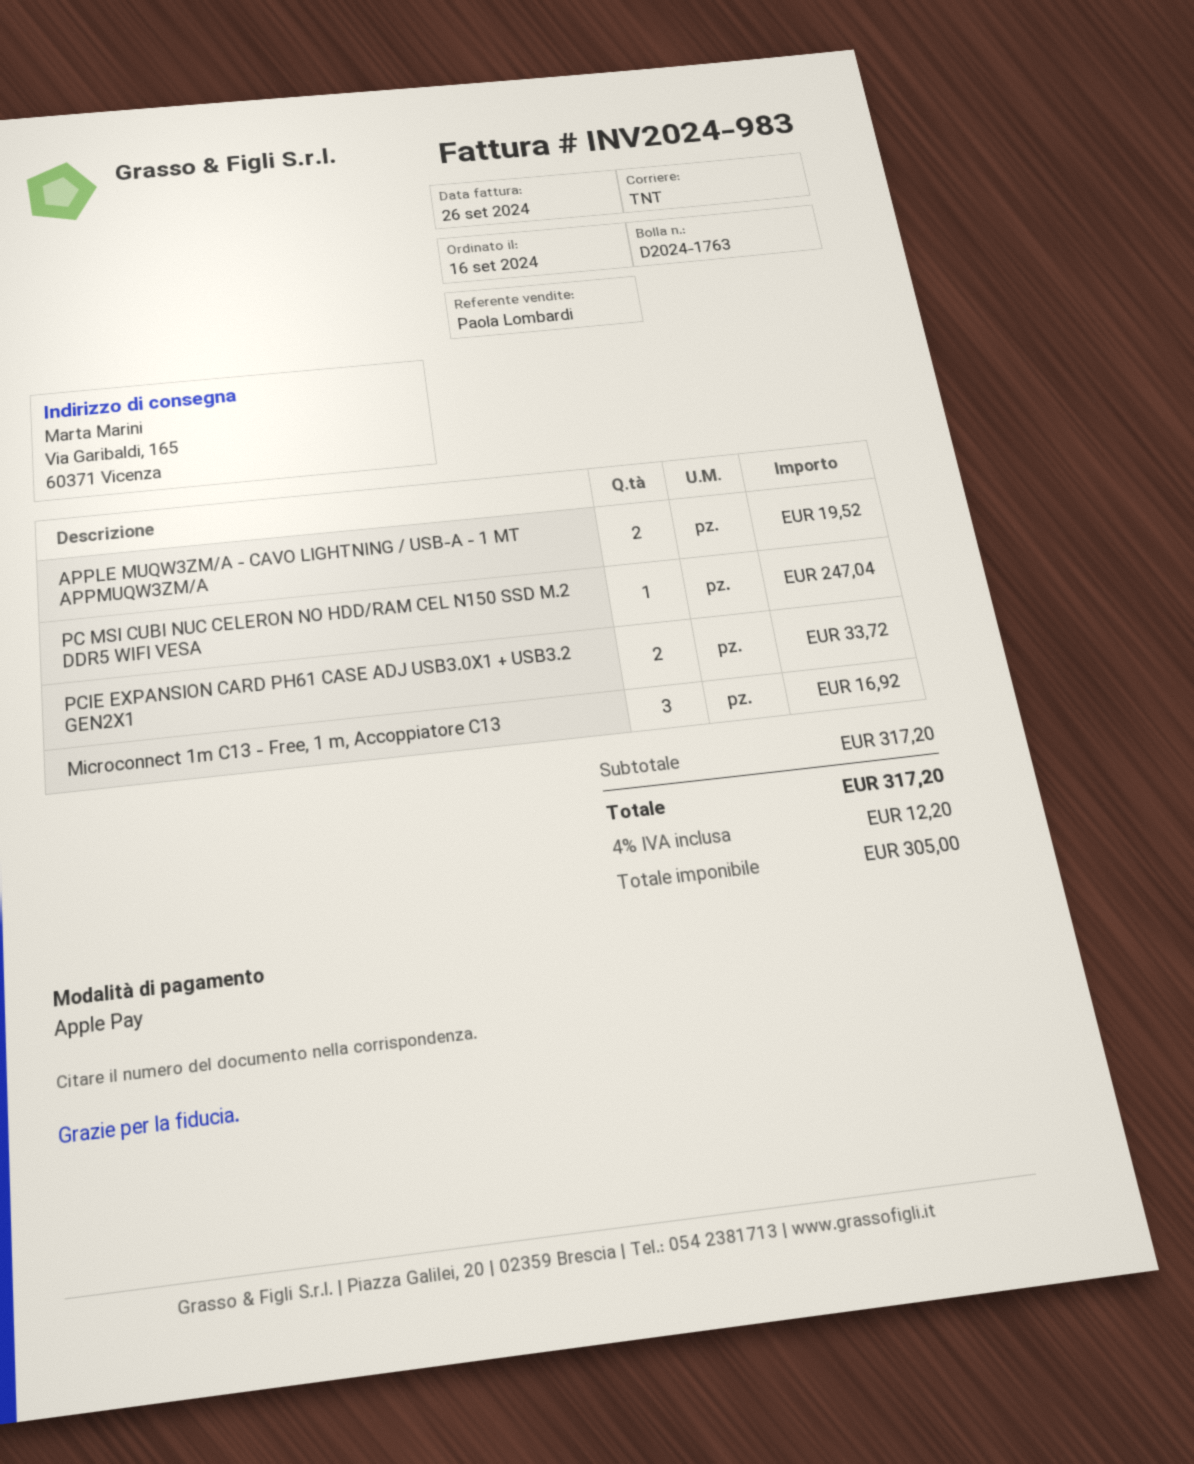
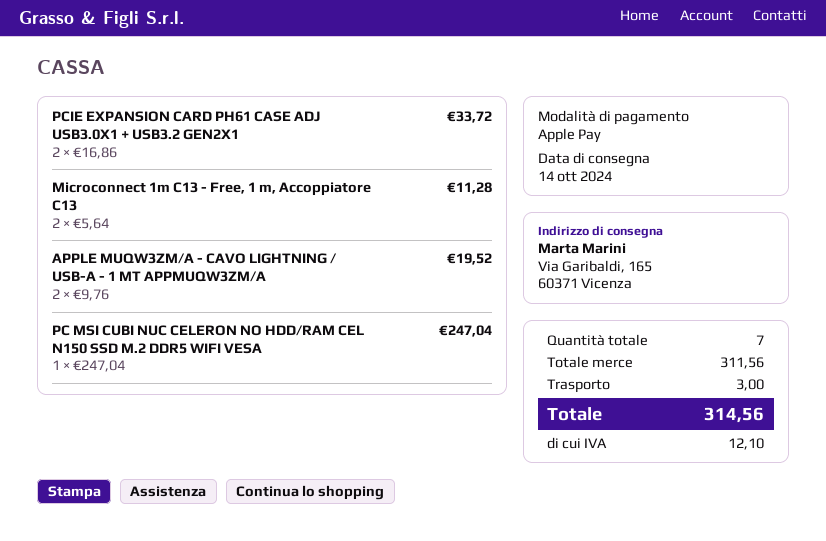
Microconnect 1m C13 - Free, 1 m, Accoppiatore C13: 3 for 16.92 -> 2 for 11.28
subtotal: 317.20 -> 311.56
shipping: none -> 3.00
tax: 12.20 -> 12.10
total: 317.20 -> 314.56

